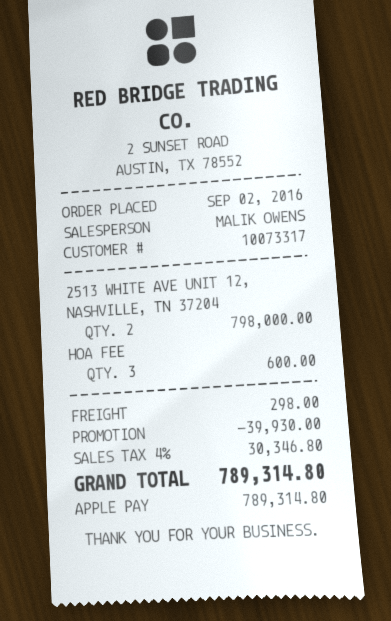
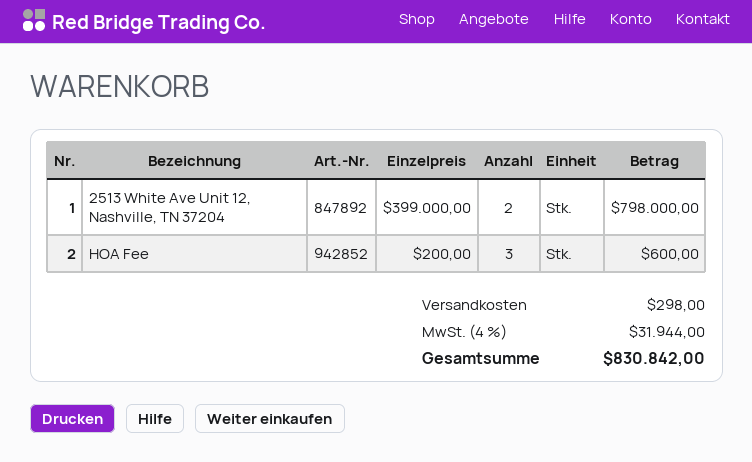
discount: 39930.00 -> none
tax: 4% = 30346.80 -> 4% = 31944.00
total: 789314.80 -> 830842.00

